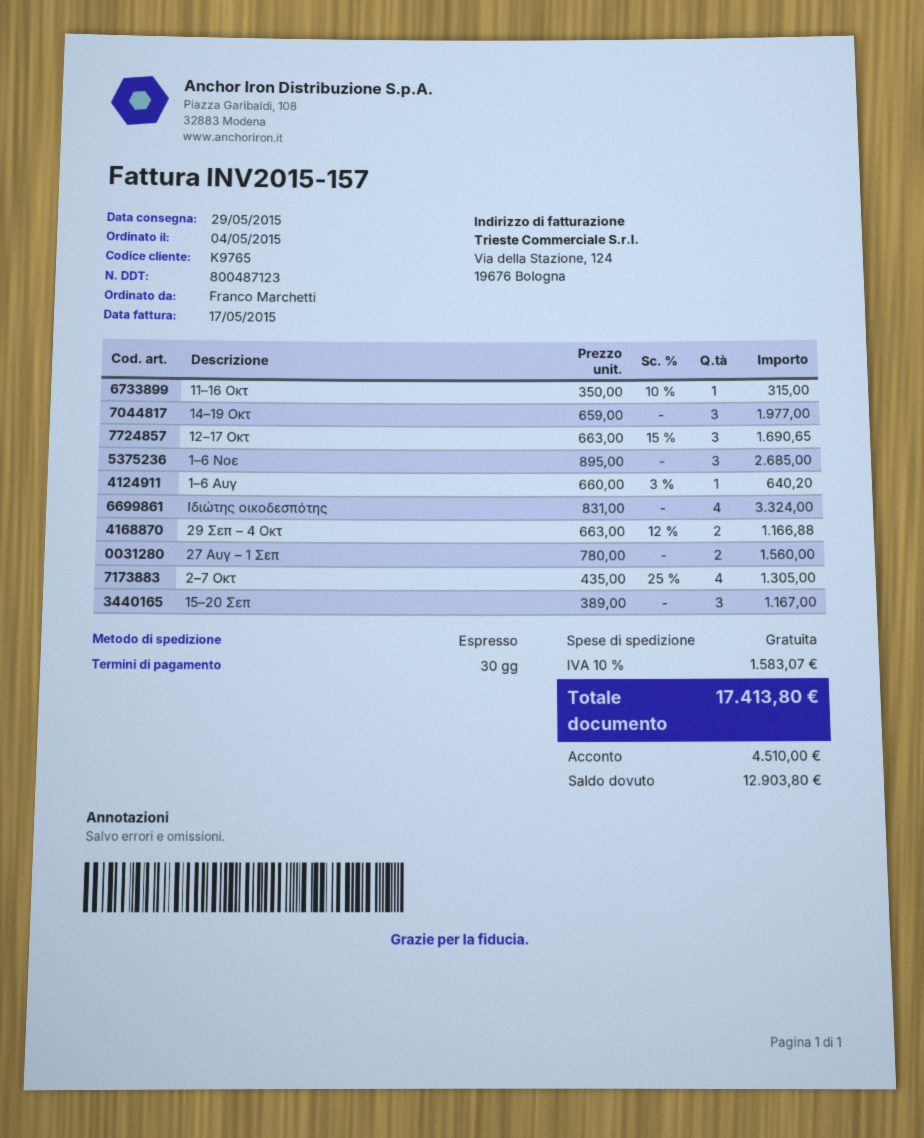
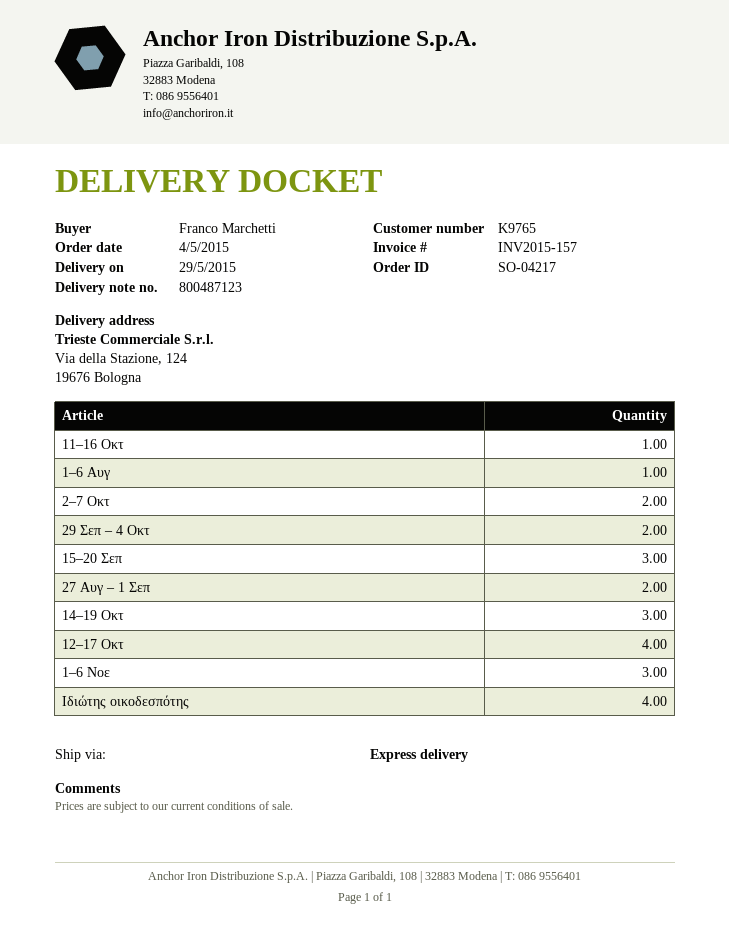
12–17 Οκτ: 3 -> 4
2–7 Οκτ: 4 -> 2

